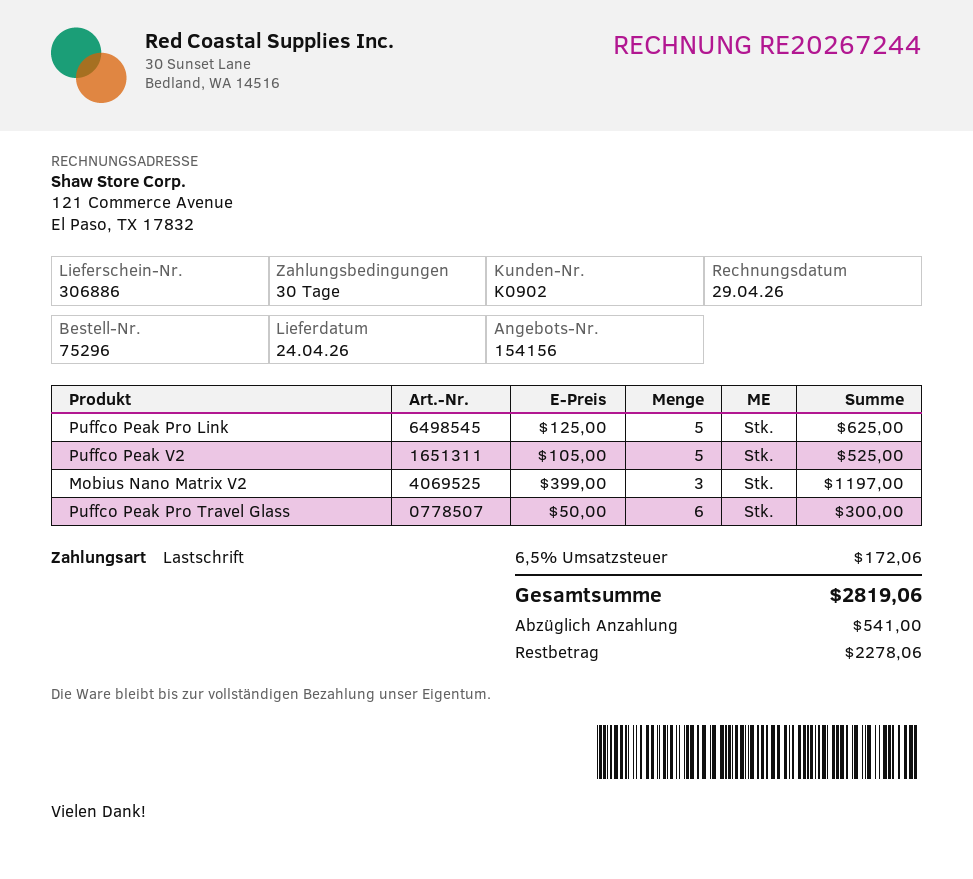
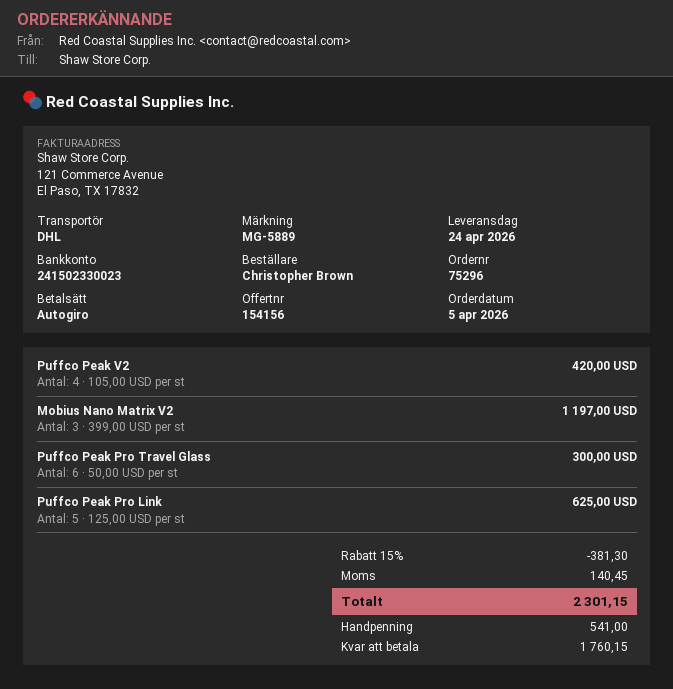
Puffco Peak V2: 5 x 105.00 = 525.00 -> 4 x 105.00 = 420.00
discount: none -> 15% = 381.30
tax: 172.06 -> 140.45
total: 2819.06 -> 2301.15
balance: 2278.06 -> 1760.15

